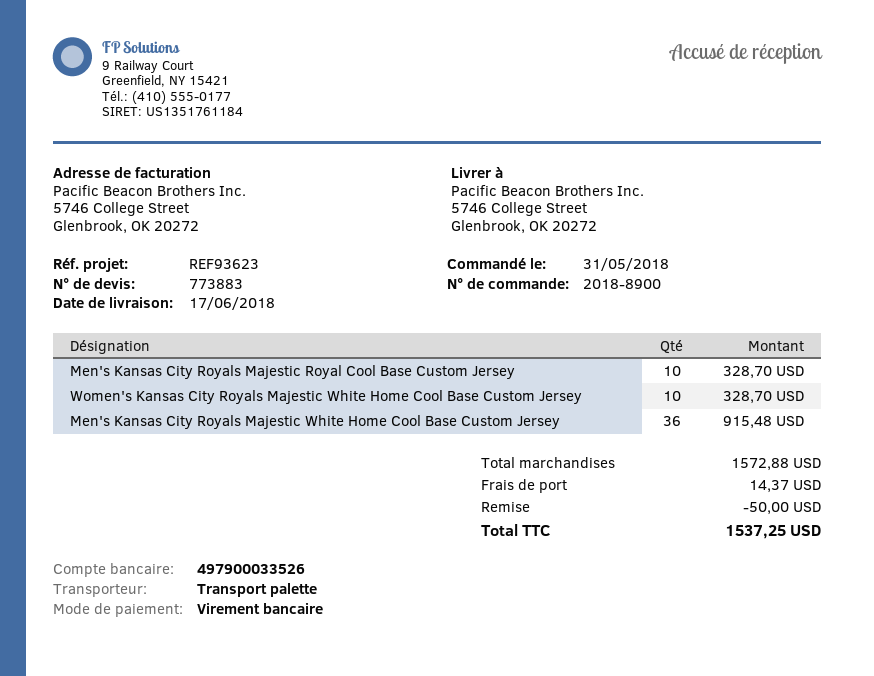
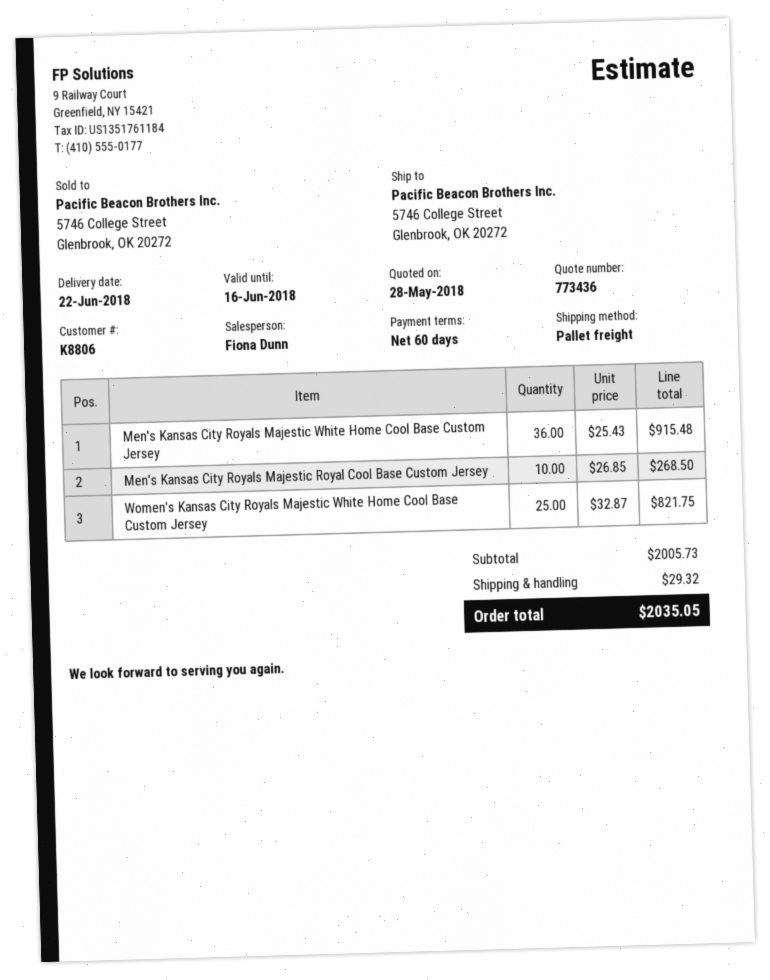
quote number: 773883 -> 773436
delivery date: 2018-06-17 -> 2018-06-22
Men's Kansas City Royals Majestic Royal Cool Base Custom Jersey: 10 for 328.70 -> 10 for 268.50
Women's Kansas City Royals Majestic White Home Cool Base Custom Jersey: 10 for 328.70 -> 25 for 821.75
subtotal: 1572.88 -> 2005.73
discount: 50.00 -> none
shipping: 14.37 -> 29.32
total: 1537.25 -> 2035.05

